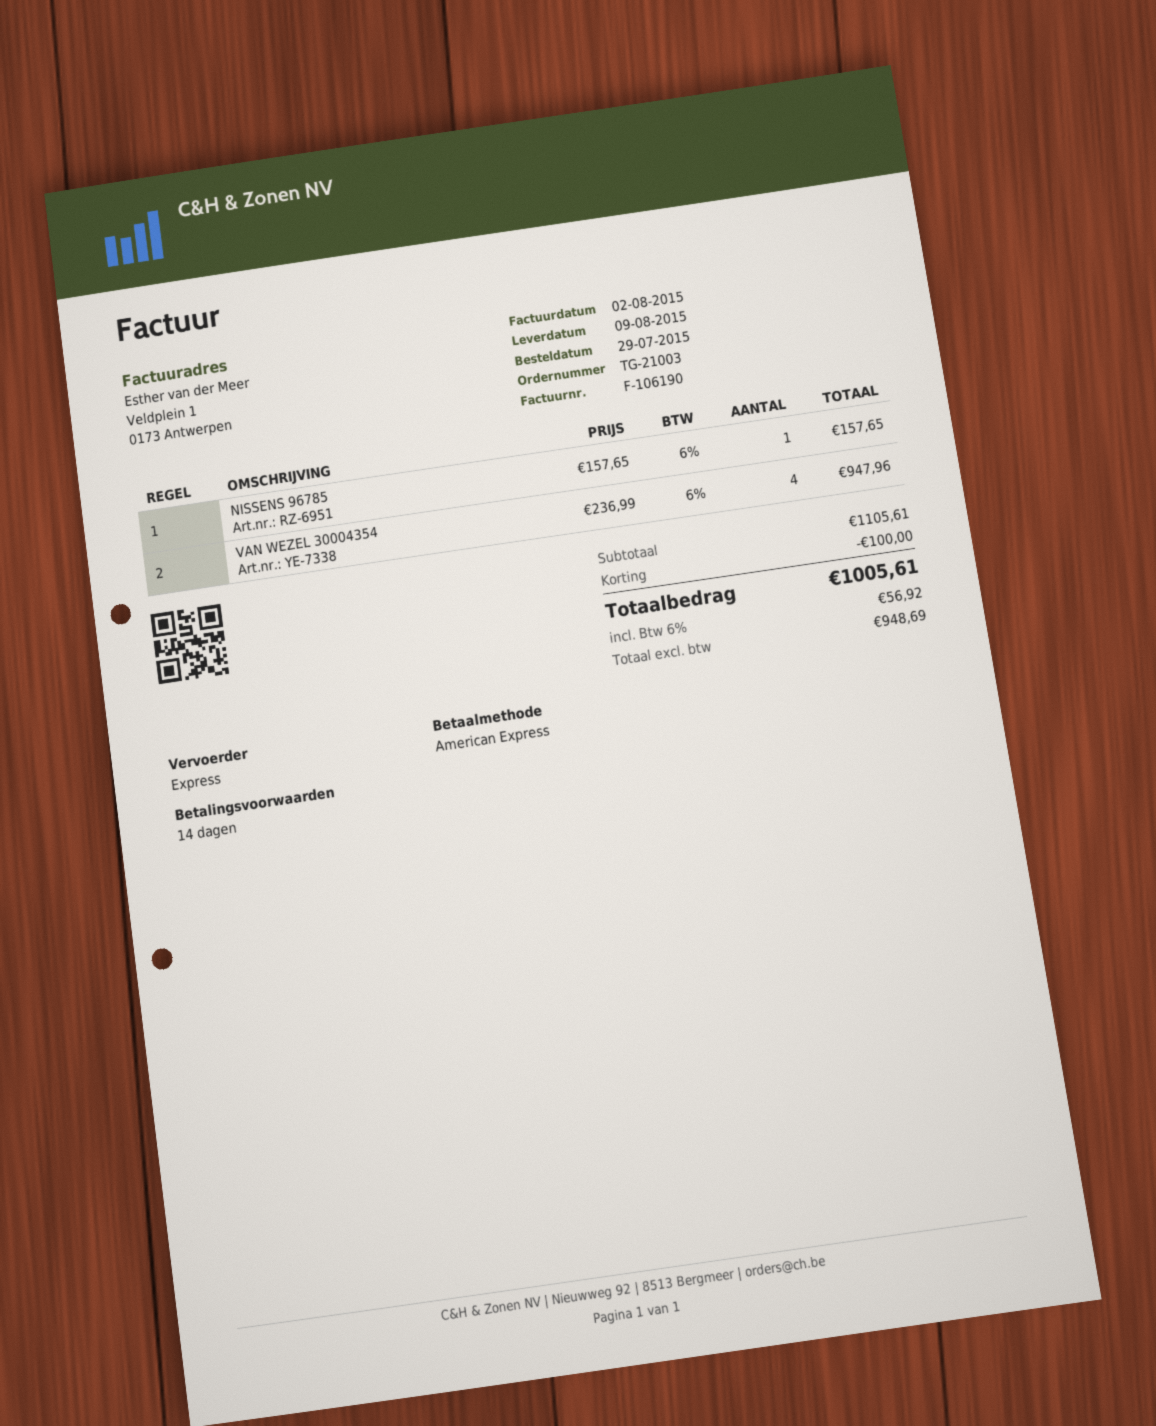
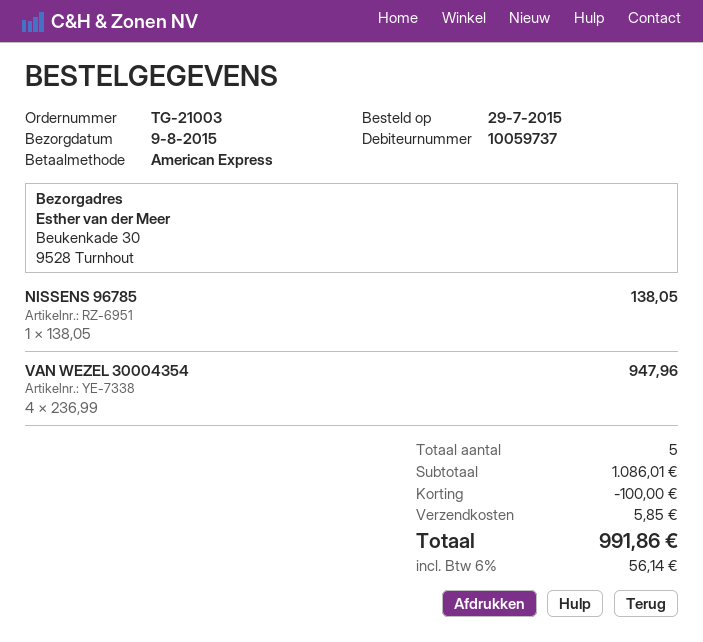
NISSENS 96785: 1 x 157.65 = 157.65 -> 1 x 138.05 = 138.05
subtotal: 1105.61 -> 1086.01
shipping: none -> 5.85
tax: 6% = 56.92 -> 6% = 56.14
total: 1005.61 -> 991.86

